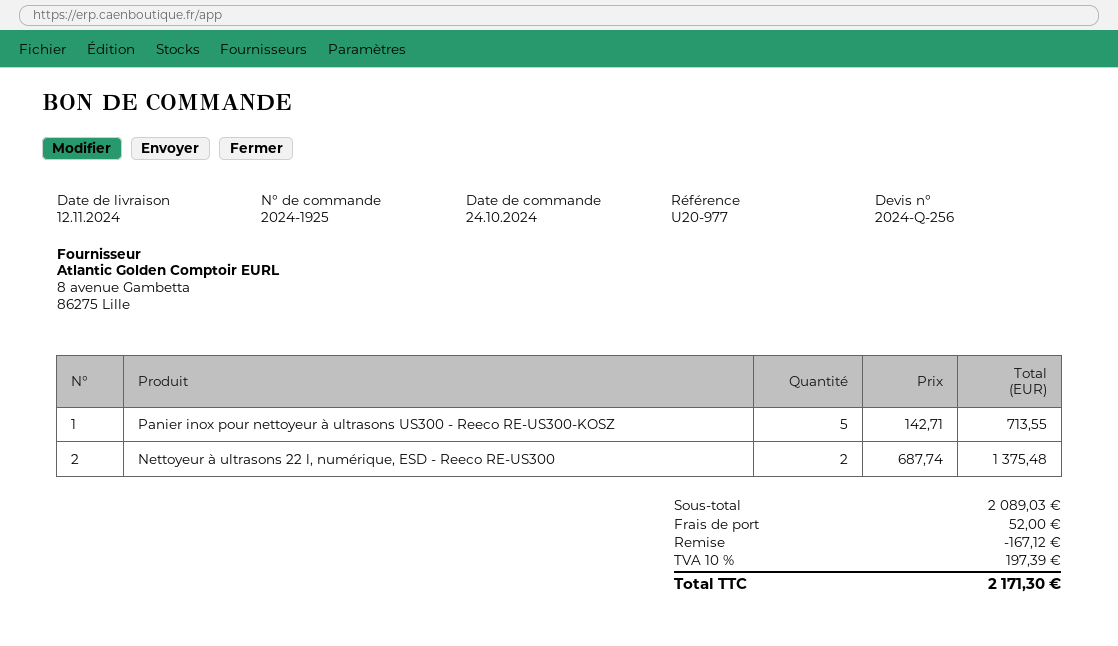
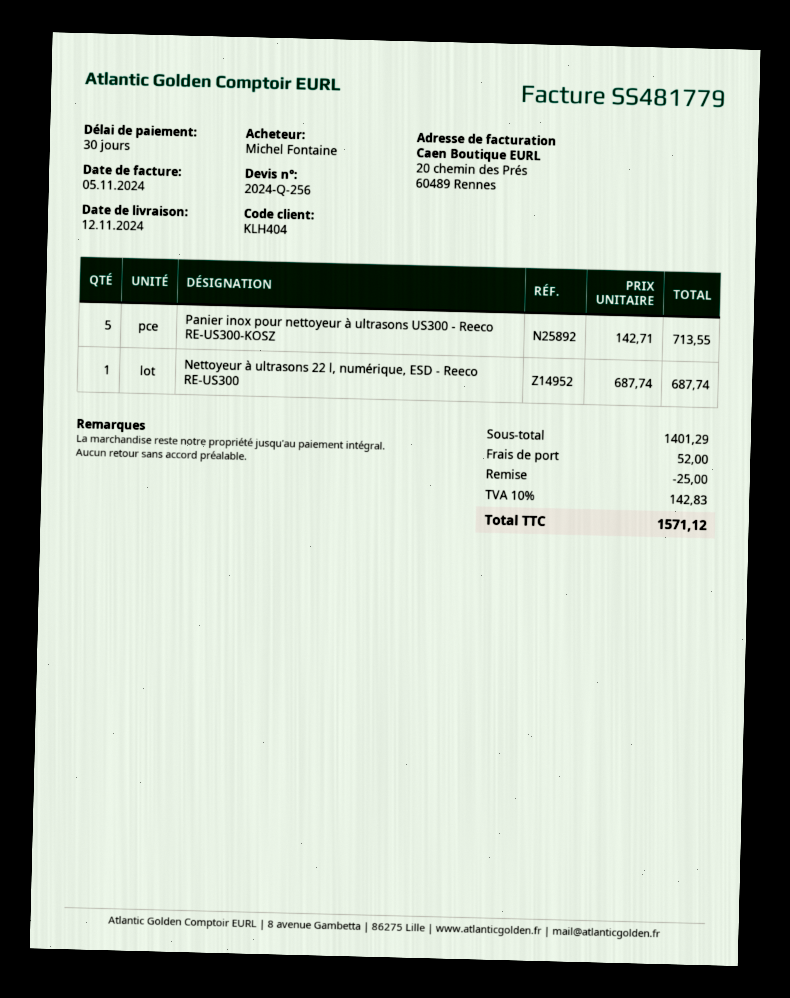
Nettoyeur à ultrasons 22 l, numérique, ESD - Reeco RE-US300: 2 x 687.74 = 1375.48 -> 1 x 687.74 = 687.74
subtotal: 2089.03 -> 1401.29
discount: 167.12 -> 25.00
tax: 10% = 197.39 -> 10% = 142.83
total: 2171.30 -> 1571.12

